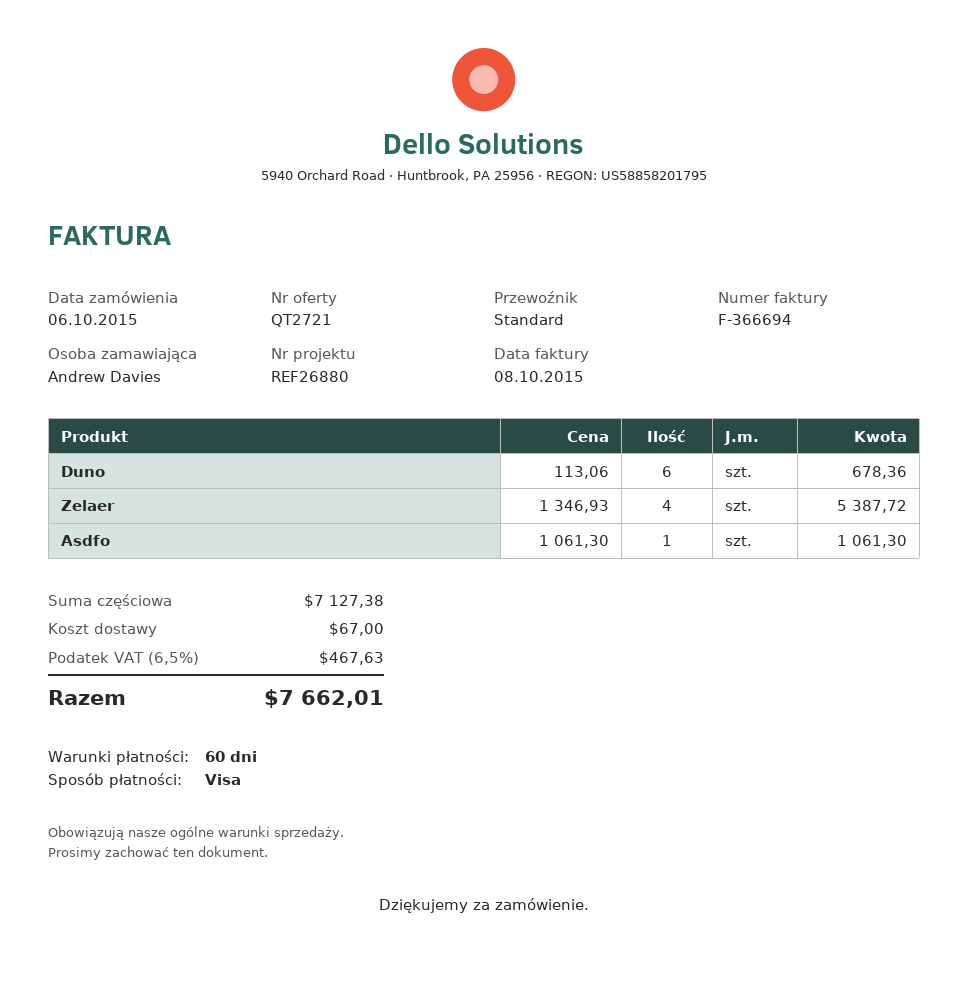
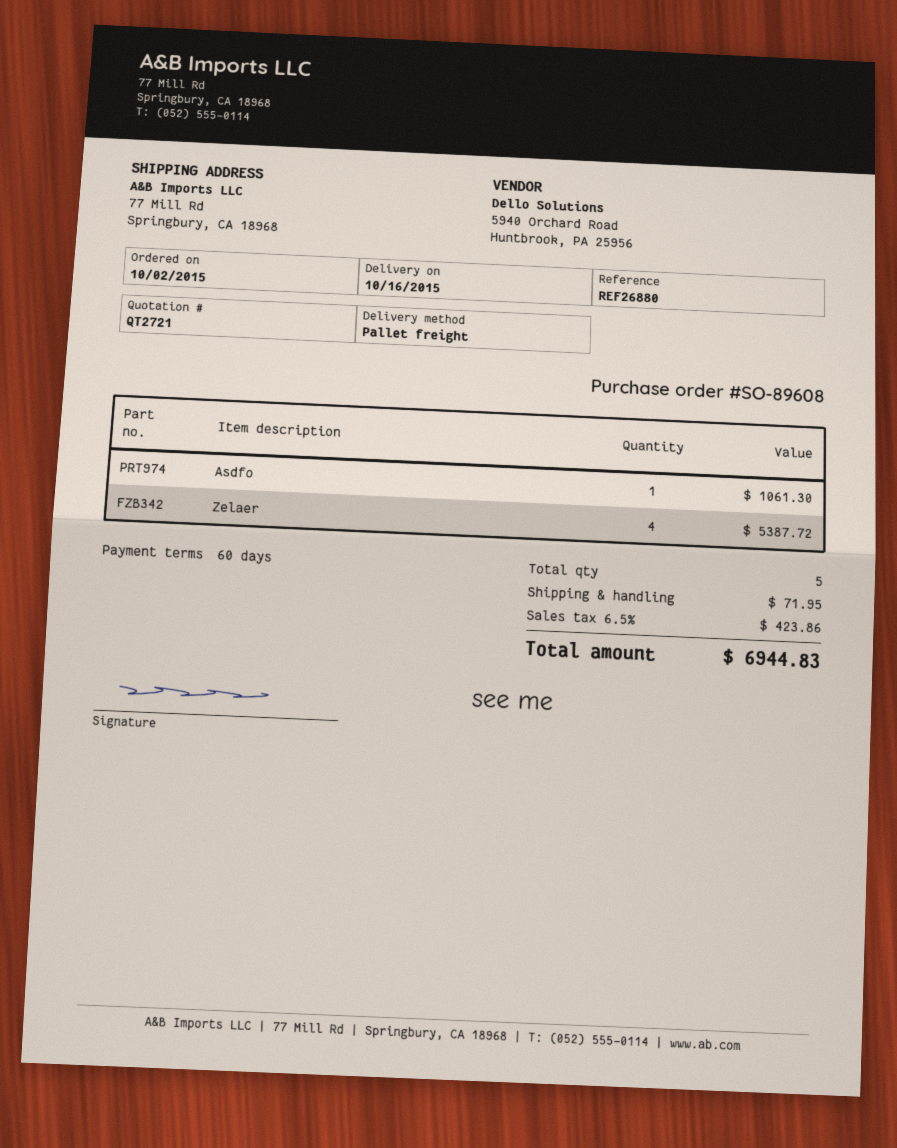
order date: 2015-10-06 -> 2015-10-02
shipping method: standard -> pallet freight
Duno: 6 for 678.36 -> none
shipping: 67.00 -> 71.95
tax: 6.5% = 467.63 -> 6.5% = 423.86
total: 7662.01 -> 6944.83

